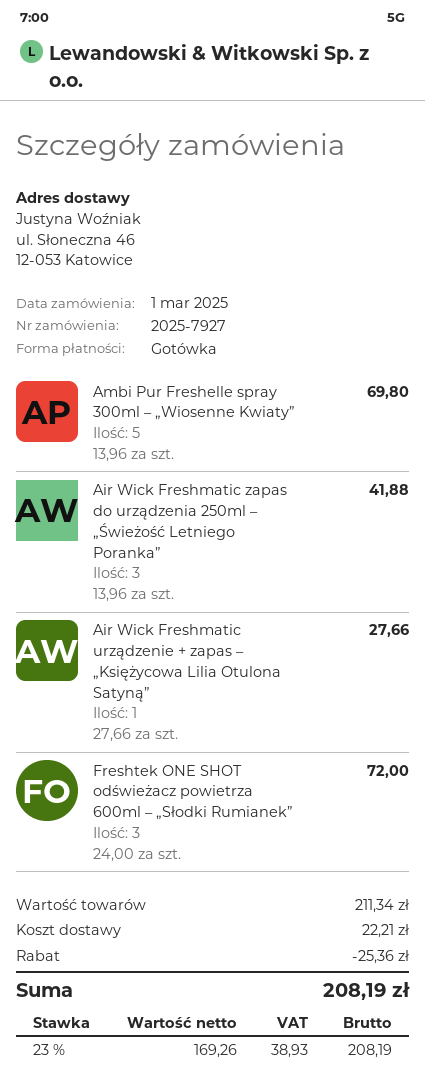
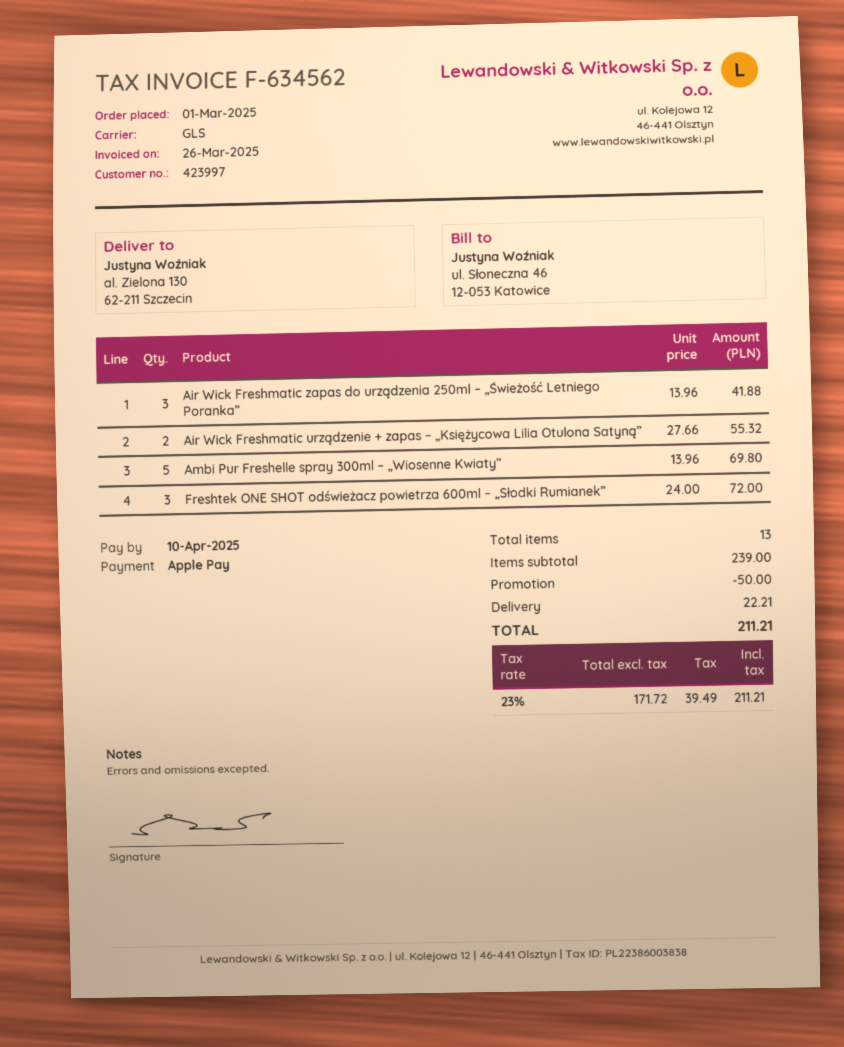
payment method: cash -> Apple Pay
ship to: ul. Słoneczna 46, 12-053 Katowice -> al. Zielona 130, 62-211 Szczecin
Air Wick Freshmatic urządzenie + zapas – „Księżycowa Lilia Otulona Satyną”: 1 x 27.66 = 27.66 -> 2 x 27.66 = 55.32
subtotal: 211.34 -> 239.00
discount: 25.36 -> 50.00
net: 169.26 -> 171.72
tax: 23% = 38.93 -> 23% = 39.49
total: 208.19 -> 211.21

